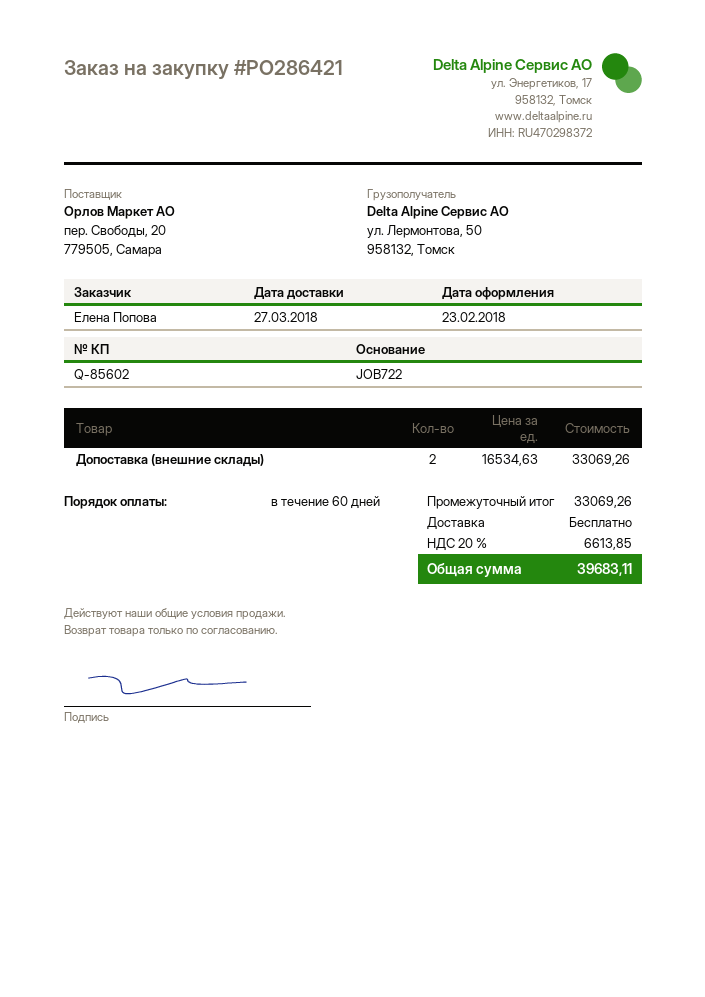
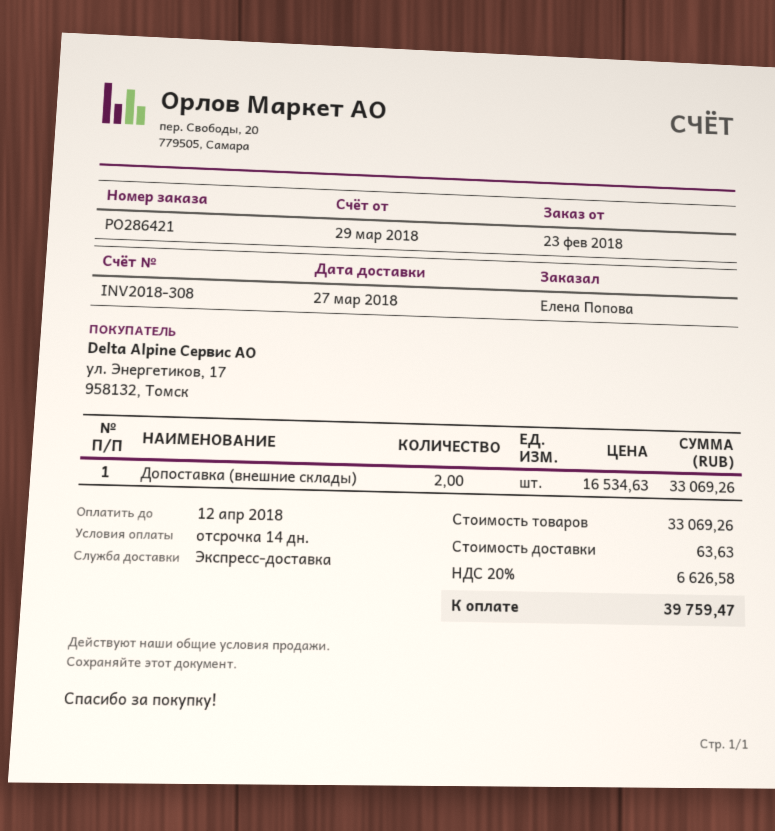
payment terms: 60 days -> 14 days
shipping: 0.00 -> 63.63
tax: 20% = 6613.85 -> 20% = 6626.58
total: 39683.11 -> 39759.47

